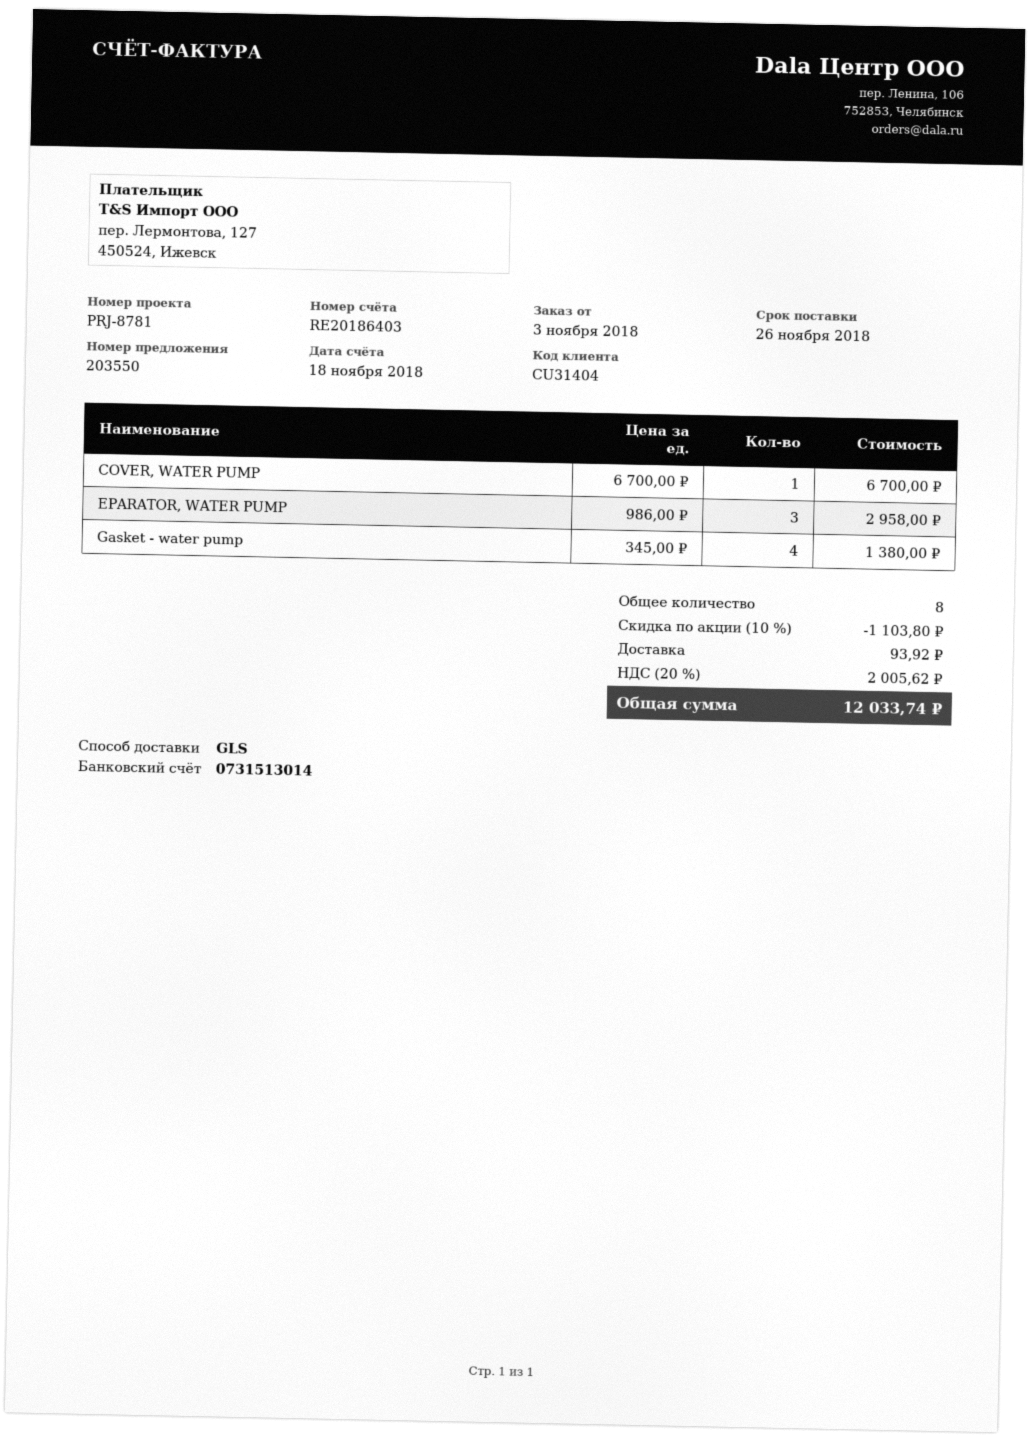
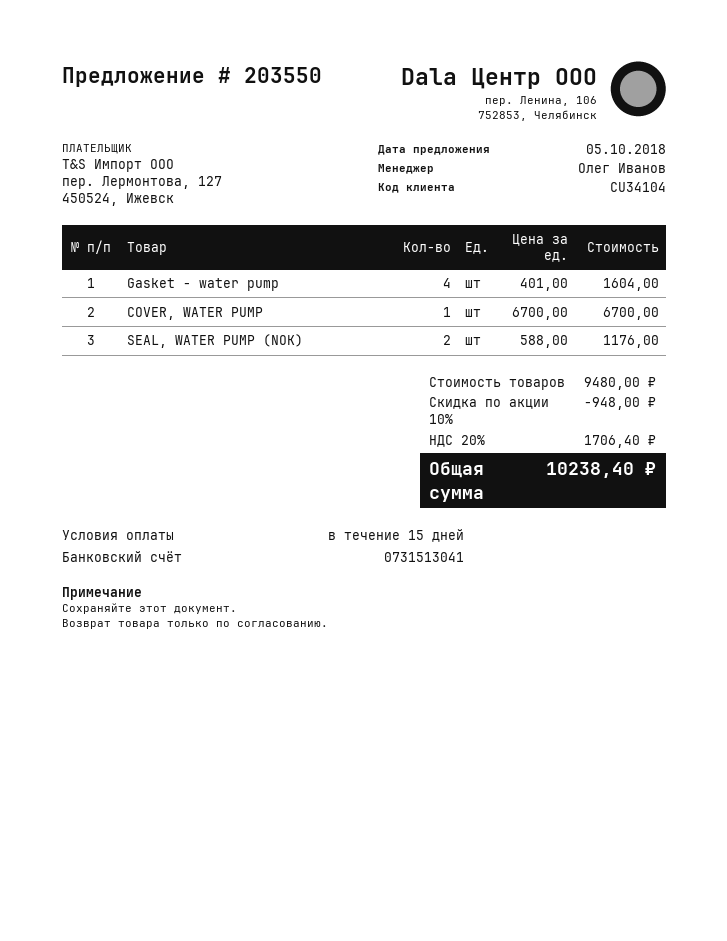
customer number: CU31404 -> CU34104
bank account: 0731513014 -> 0731513041
EPARATOR, WATER PUMP: 3 x 986.00 = 2958.00 -> none
Gasket - water pump: 4 x 345.00 = 1380.00 -> 4 x 401.00 = 1604.00
SEAL, WATER PUMP (NOK): none -> 2 x 588.00 = 1176.00
discount: 10% = 1103.80 -> 10% = 948.00
shipping: 93.92 -> none
tax: 20% = 2005.62 -> 20% = 1706.40
total: 12033.74 -> 10238.40

